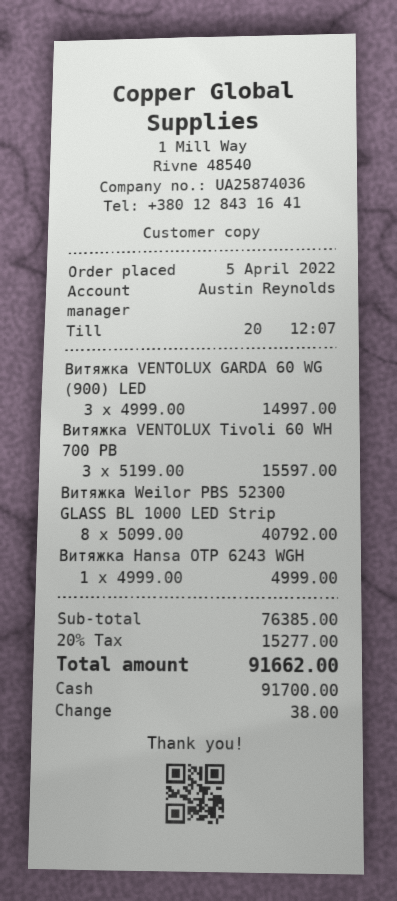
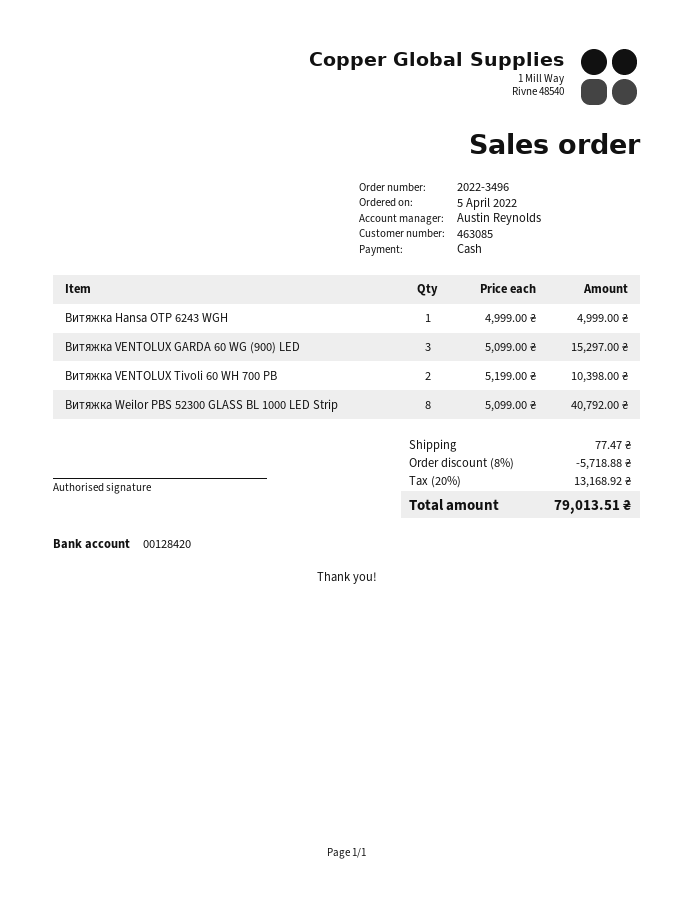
Витяжка VENTOLUX GARDA 60 WG (900) LED: 3 x 4999.00 = 14997.00 -> 3 x 5099.00 = 15297.00
Витяжка VENTOLUX Tivoli 60 WH 700 PB: 3 x 5199.00 = 15597.00 -> 2 x 5199.00 = 10398.00
discount: none -> 8% = 5718.88
shipping: none -> 77.47
tax: 20% = 15277.00 -> 20% = 13168.92
total: 91662.00 -> 79013.51

